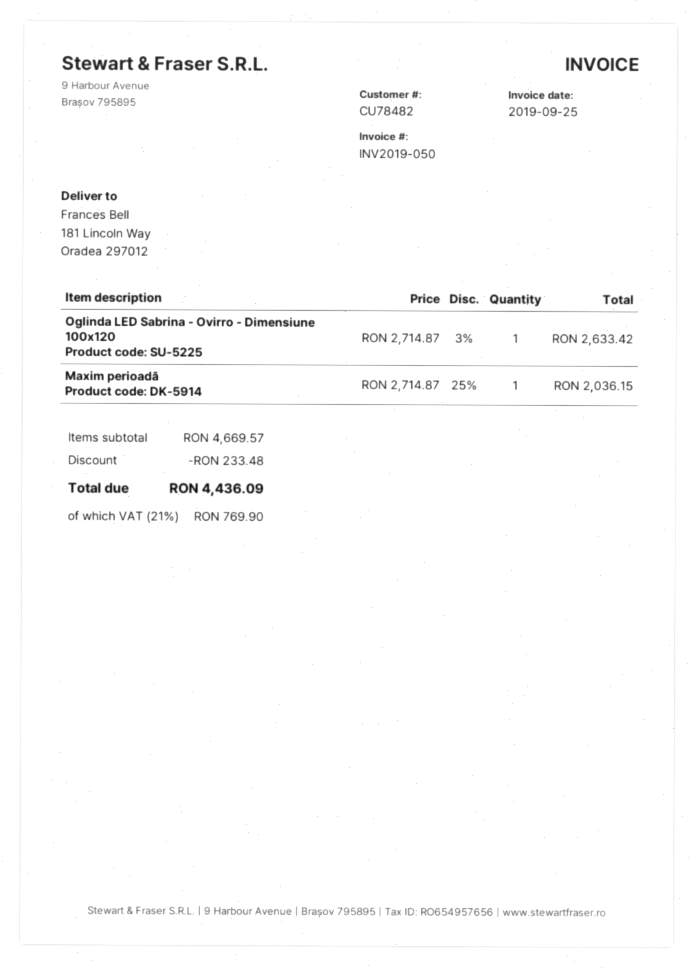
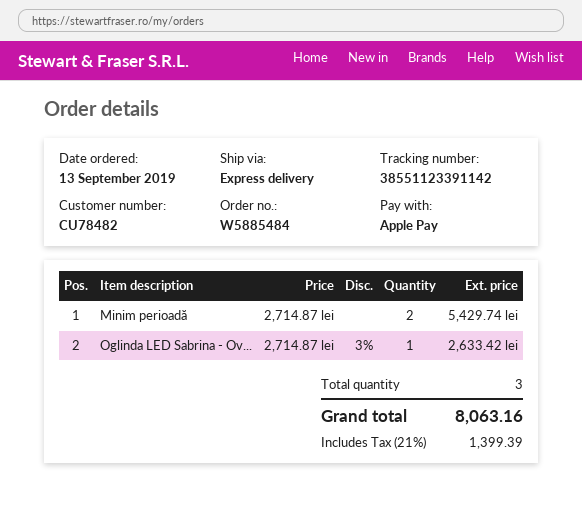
Maxim perioadă: 1 x 2714.87 - 25% = 2036.15 -> none
Minim perioadă: none -> 2 x 2714.87 = 5429.74
discount: 233.48 -> none
tax: 21% = 769.90 -> 21% = 1399.39
total: 4436.09 -> 8063.16

